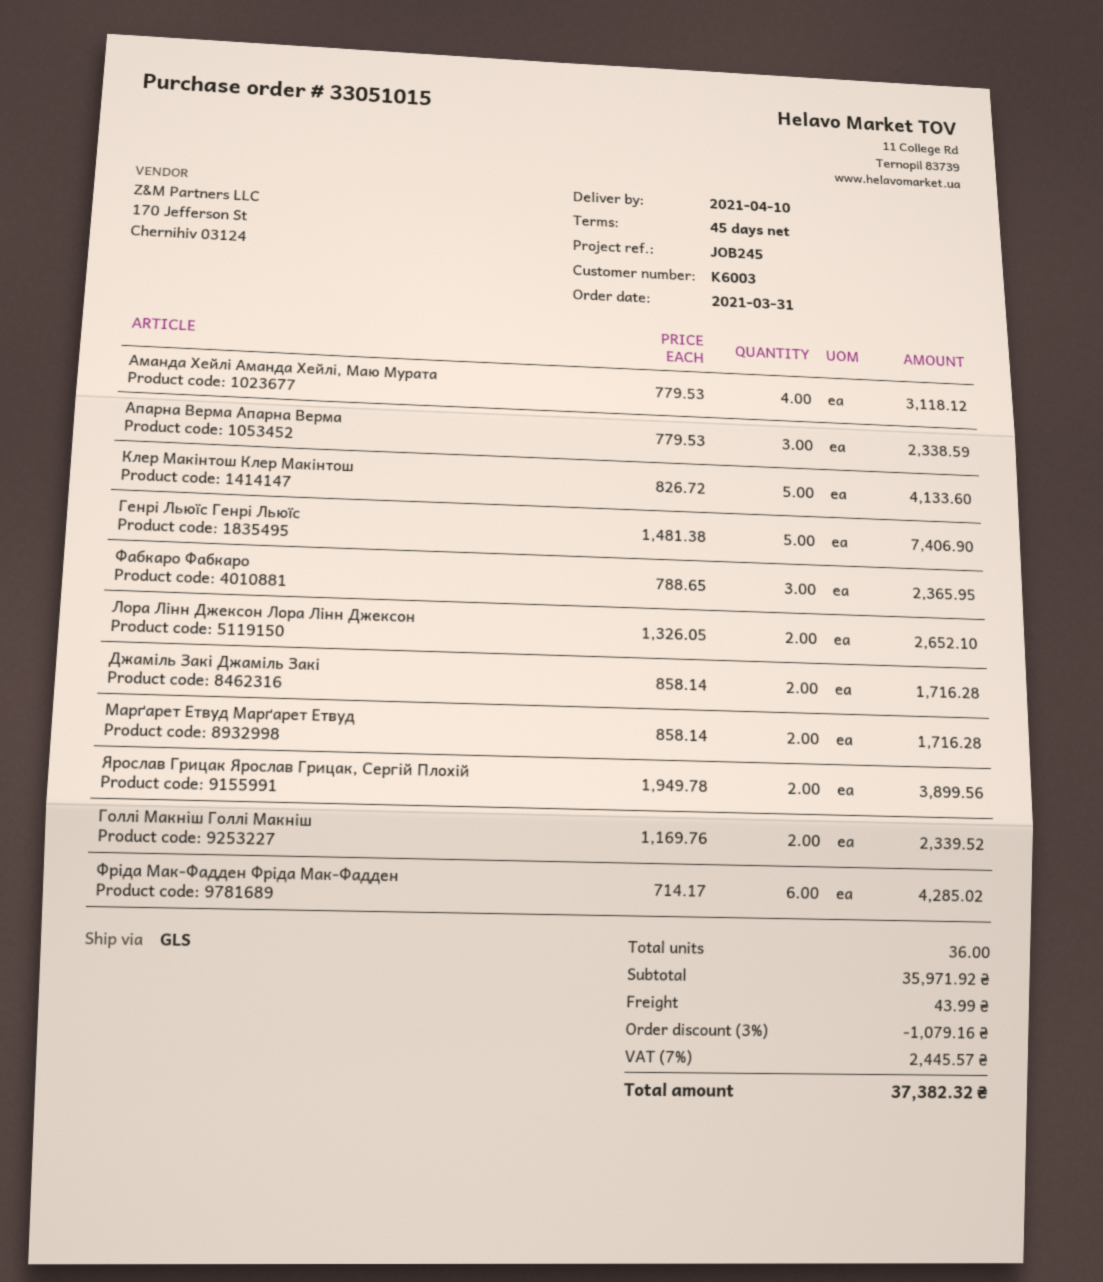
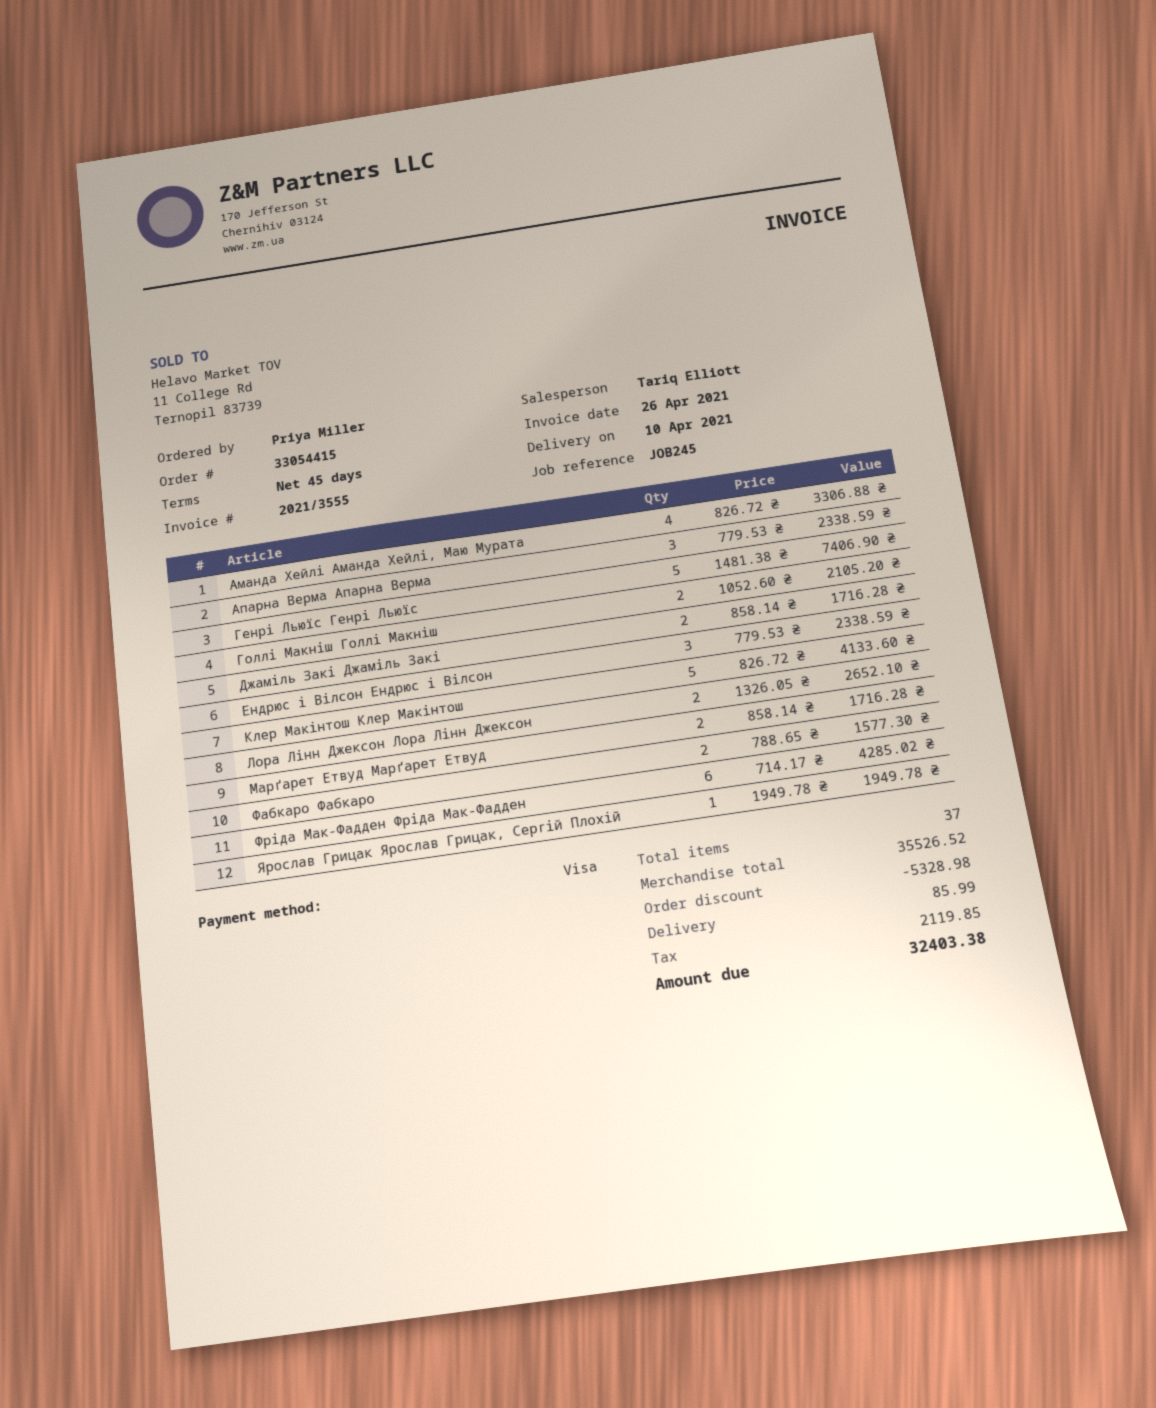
order number: 33051015 -> 33054415
Аманда Хейлі Аманда Хейлі, Маю Мурата: 4 x 779.53 = 3118.12 -> 4 x 826.72 = 3306.88
Фабкаро Фабкаро: 3 x 788.65 = 2365.95 -> 2 x 788.65 = 1577.30
Ярослав Грицак Ярослав Грицак, Сергій Плохій: 2 x 1949.78 = 3899.56 -> 1 x 1949.78 = 1949.78
Голлі Макніш Голлі Макніш: 2 x 1169.76 = 2339.52 -> 2 x 1052.60 = 2105.20
Ендрюс і Вілсон Ендрюс і Вілсон: none -> 3 x 779.53 = 2338.59
total quantity: 36 -> 37
subtotal: 35971.92 -> 35526.52
discount: 1079.16 -> 5328.98
shipping: 43.99 -> 85.99
tax: 2445.57 -> 2119.85
total: 37382.32 -> 32403.38

